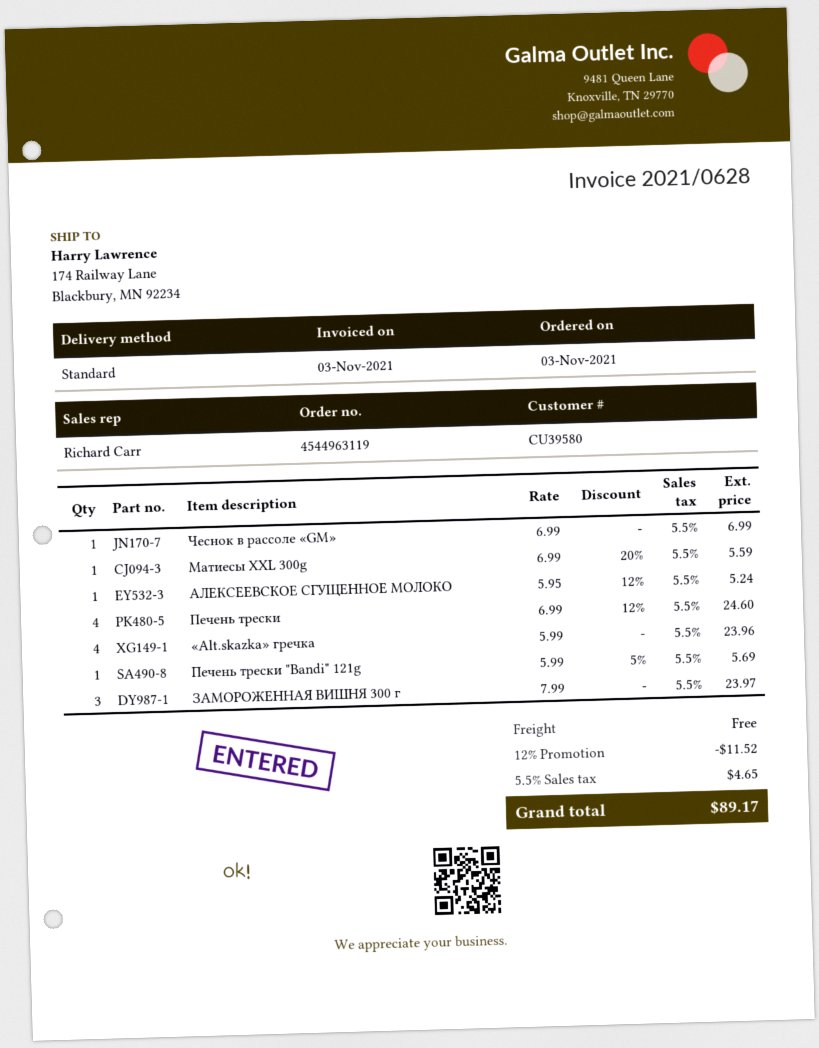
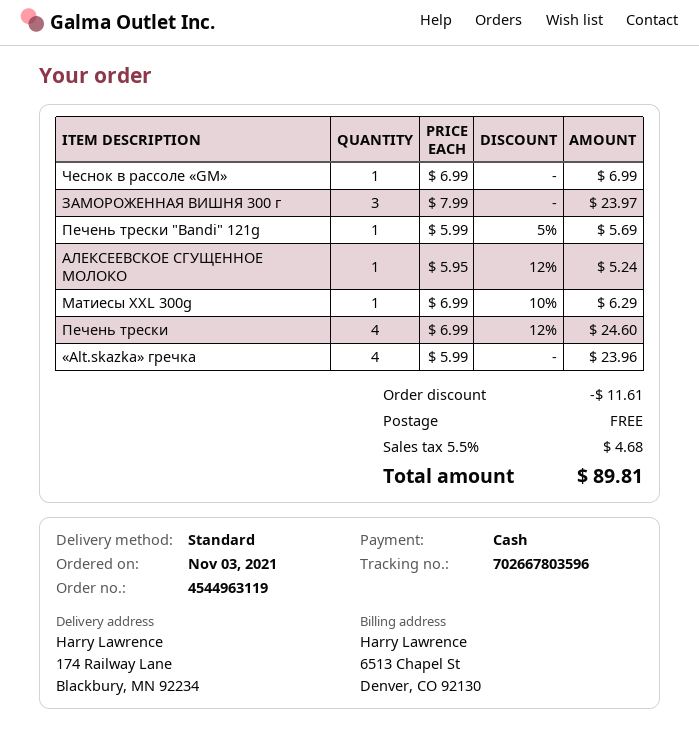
Матиесы XXL 300g: 1 x 6.99 - 20% = 5.59 -> 1 x 6.99 - 10% = 6.29
discount: 11.52 -> 11.61
tax: 5.5% = 4.65 -> 5.5% = 4.68
total: 89.17 -> 89.81

